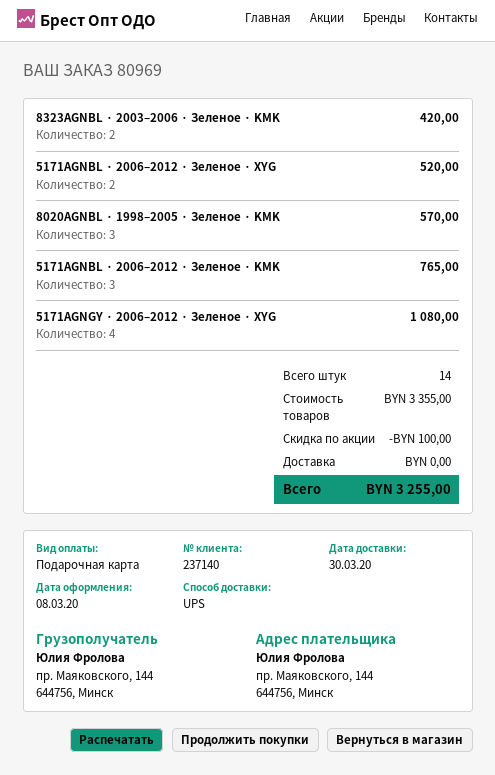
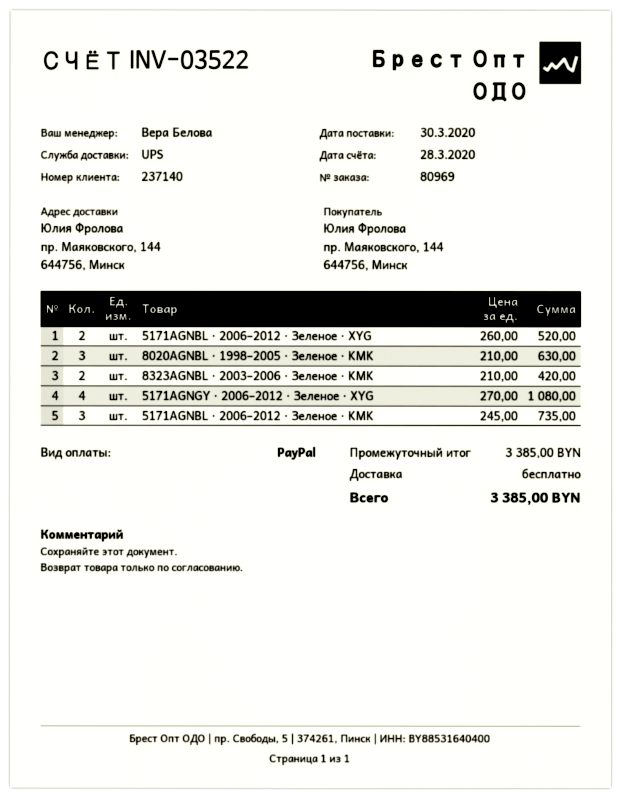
payment method: gift card -> PayPal
8020AGNBL · 1998–2005 · Зеленое · KMK: 3 for 570.00 -> 3 for 630.00
5171AGNBL · 2006–2012 · Зеленое · KMK: 3 for 765.00 -> 3 for 735.00
subtotal: 3355.00 -> 3385.00
discount: 100.00 -> none
total: 3255.00 -> 3385.00

